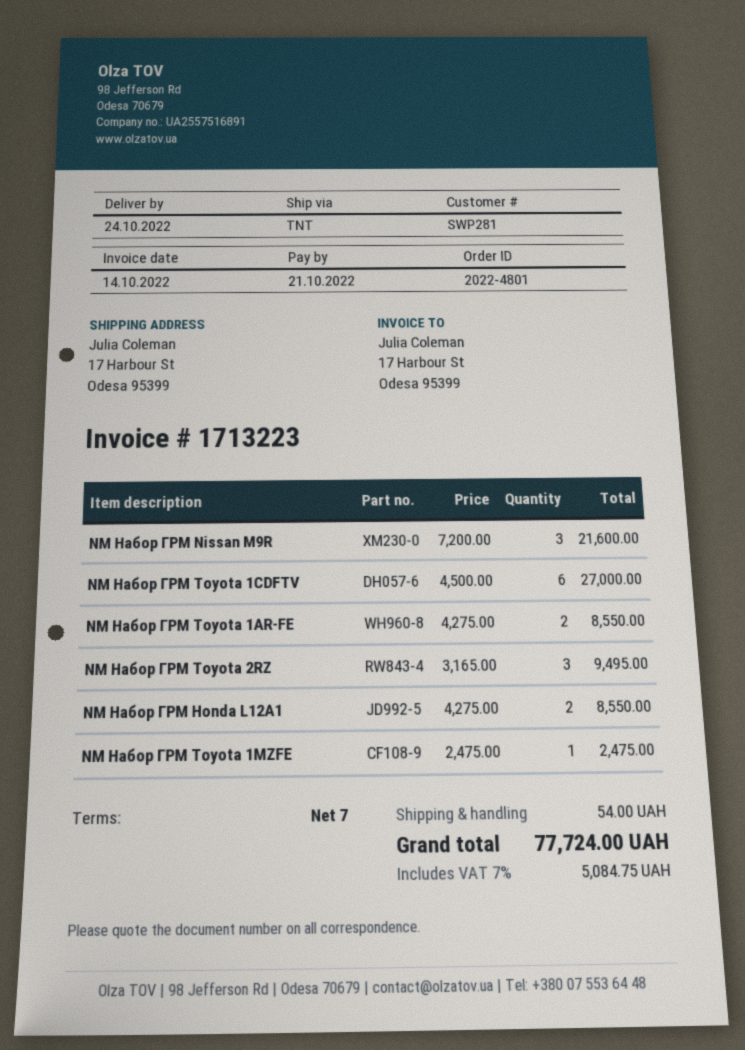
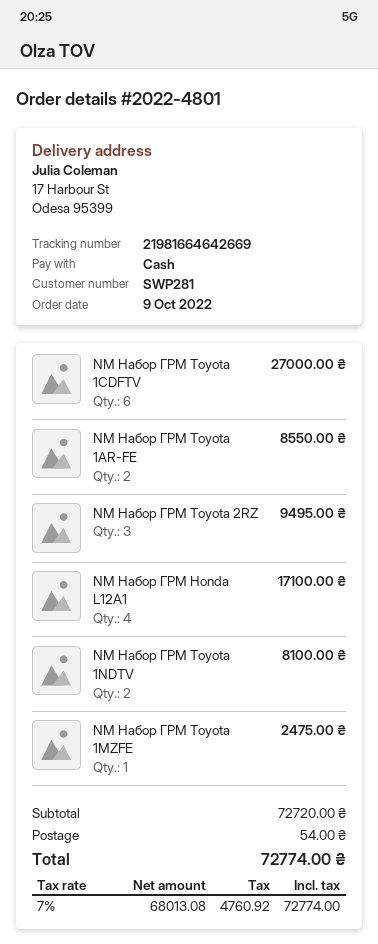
NM Набор ГРМ Nissan M9R: 3 for 21600.00 -> none
NM Набор ГРМ Honda L12A1: 2 for 8550.00 -> 4 for 17100.00
NM Набор ГРМ Toyota 1NDTV: none -> 2 for 8100.00
tax: 7% = 5084.75 -> 7% = 4760.92
total: 77724.00 -> 72774.00

